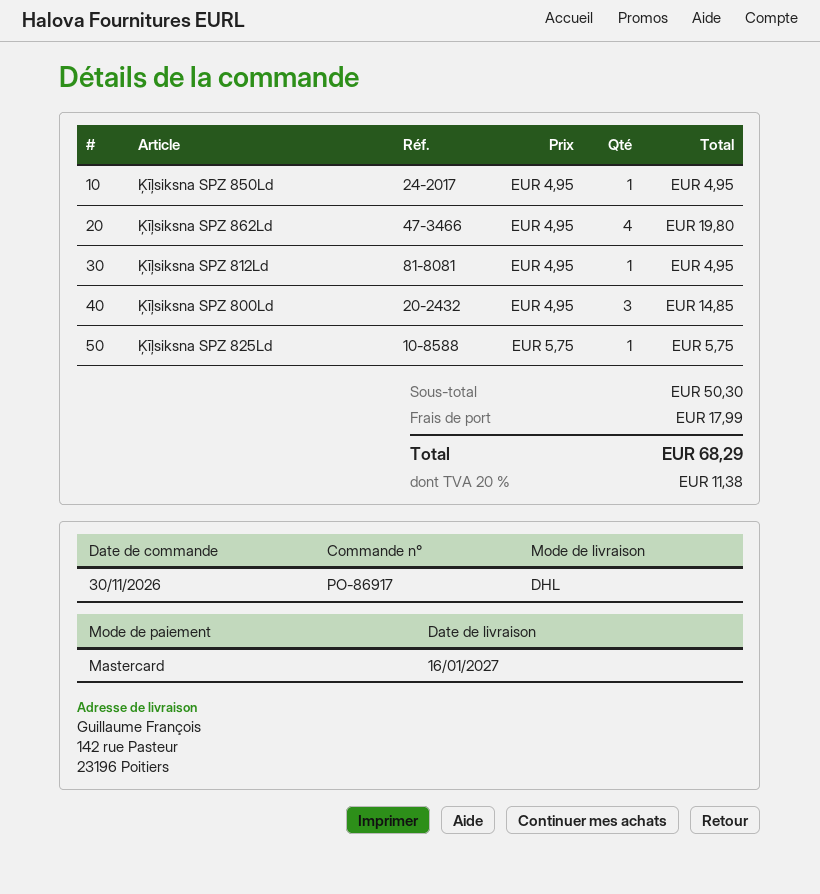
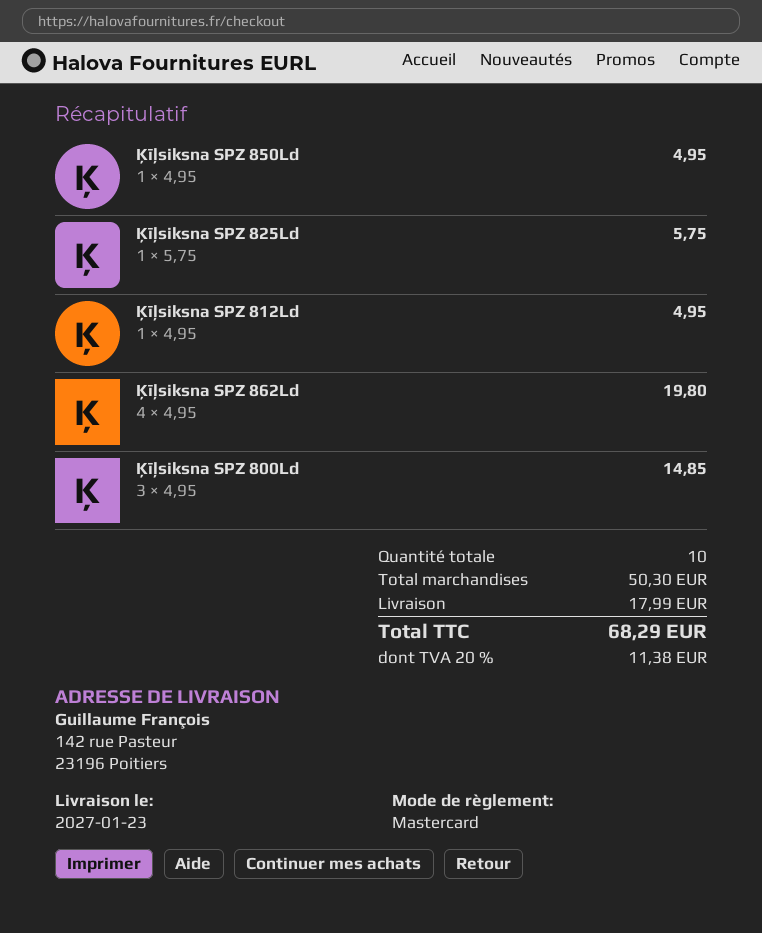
delivery date: 2027-01-16 -> 2027-01-23

